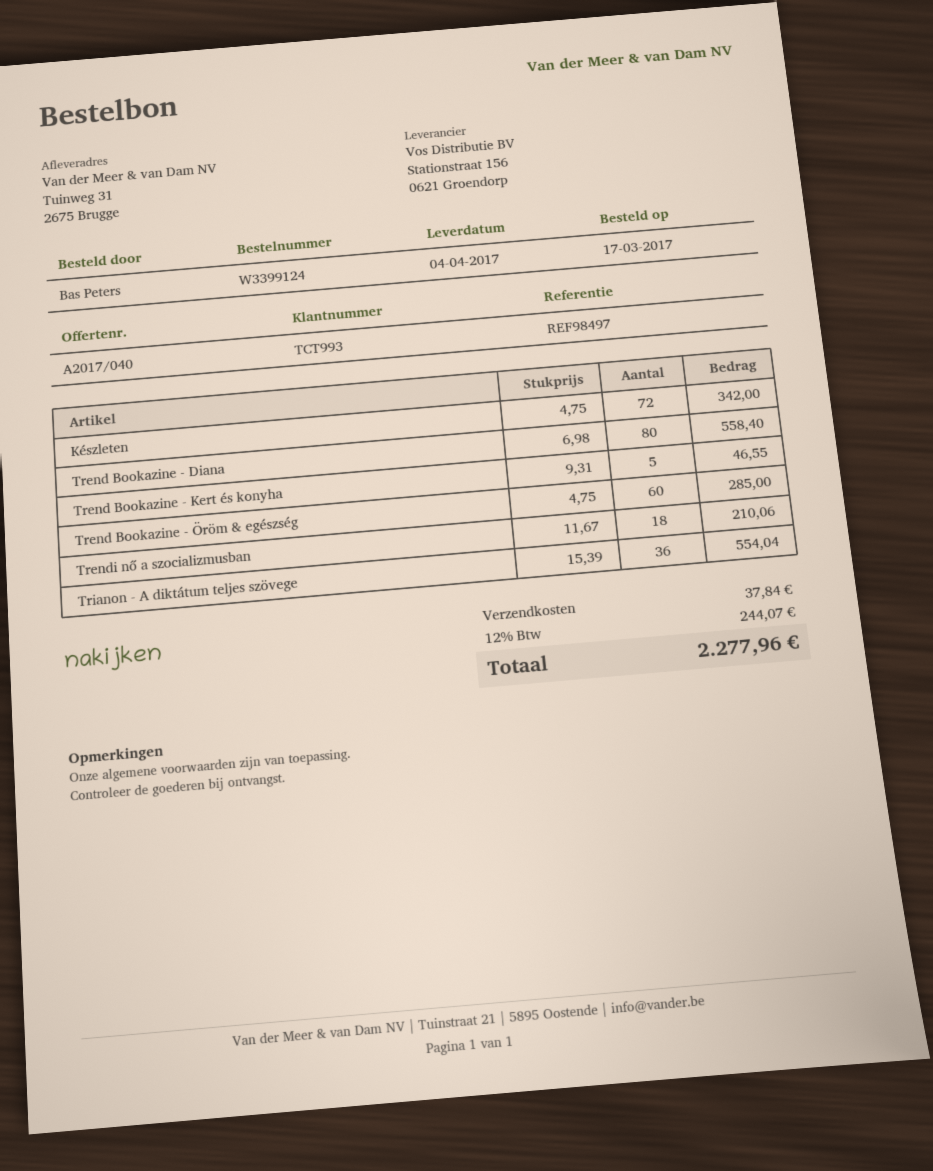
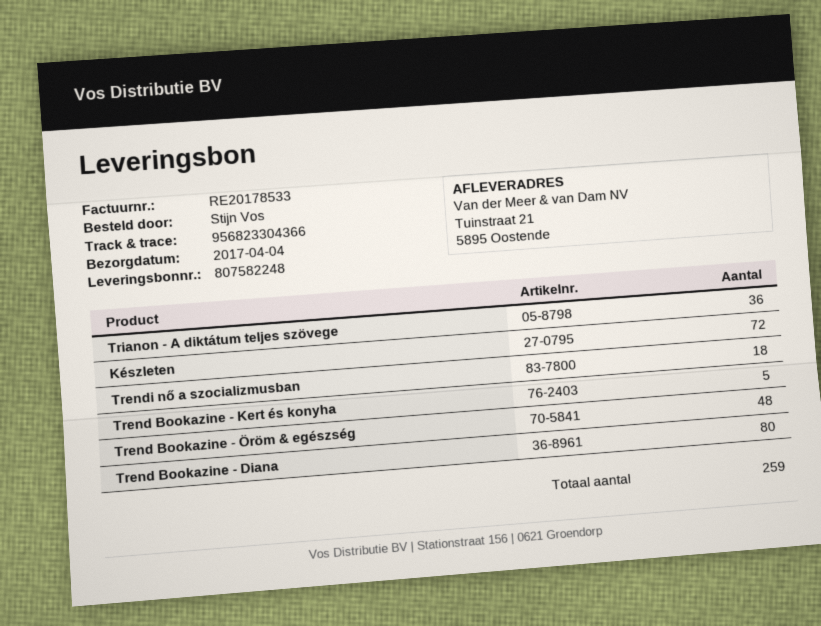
ordered by: Bas Peters -> Stijn Vos
ship to: Tuinweg 31, 2675 Brugge -> Tuinstraat 21, 5895 Oostende
Trend Bookazine - Öröm & egészség: 60 -> 48

